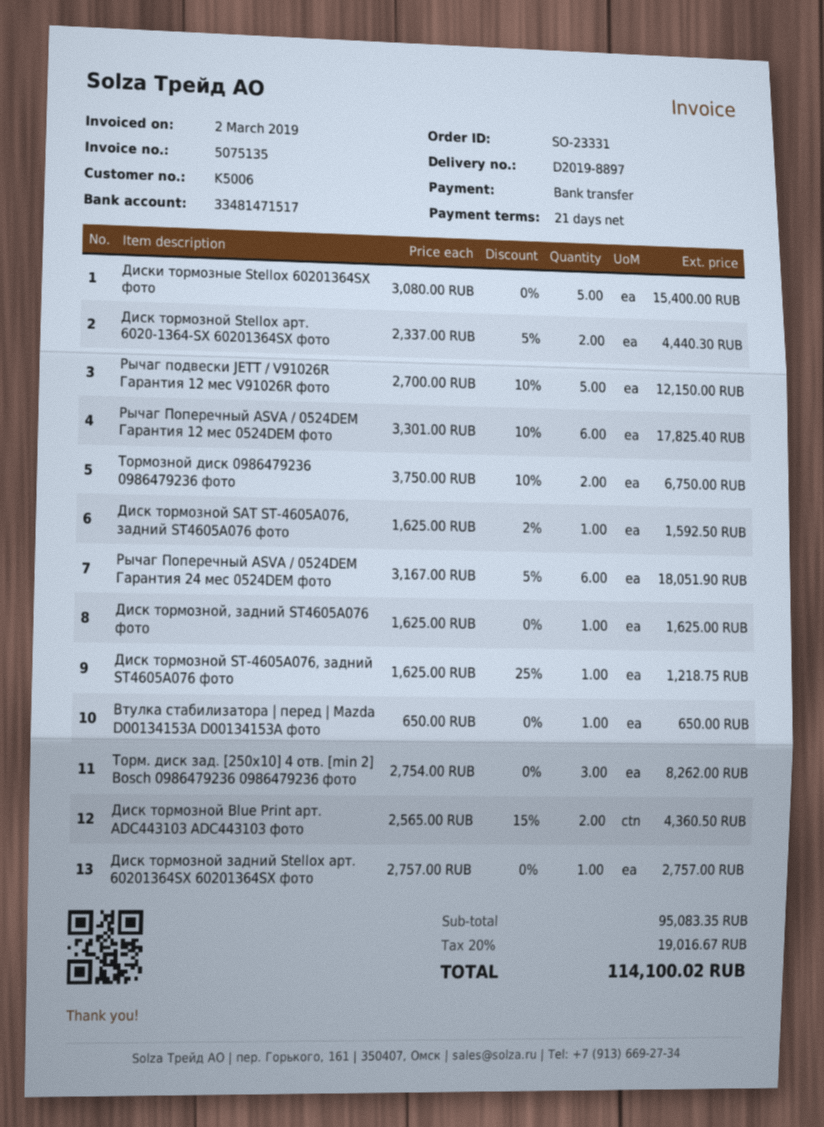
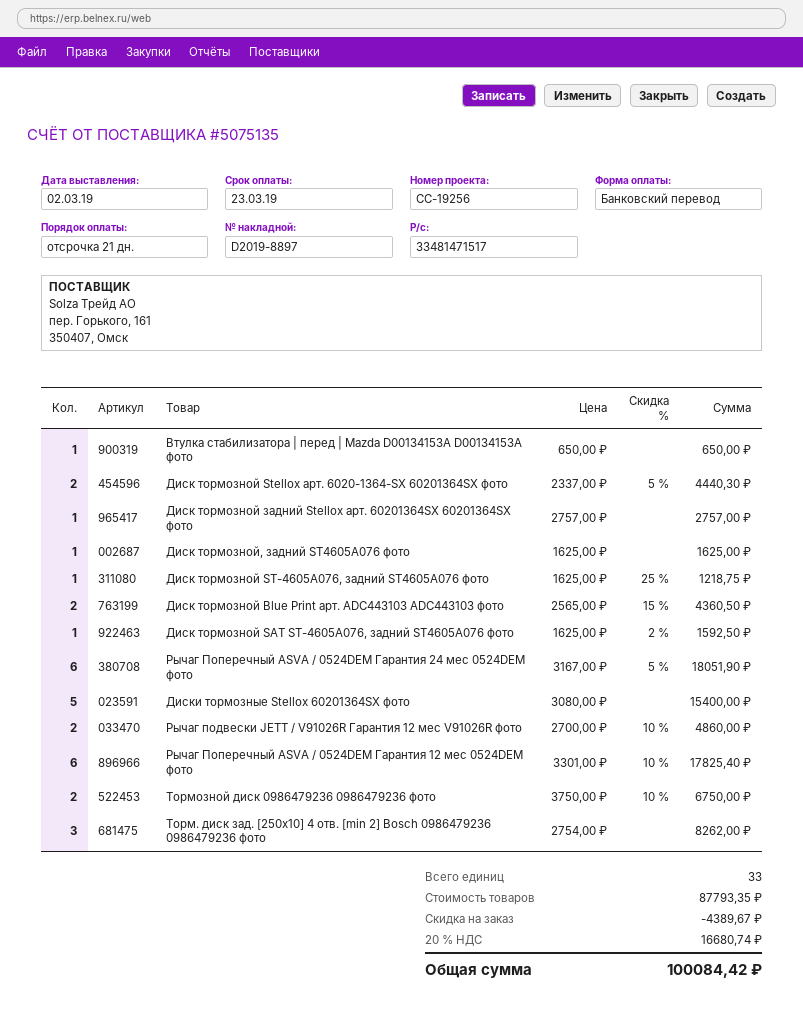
Рычаг подвески JETT / V91026R Гарантия 12 мес V91026R фото: 5 x 2700.00 - 10% = 12150.00 -> 2 x 2700.00 - 10% = 4860.00
subtotal: 95083.35 -> 87793.35
discount: none -> 4389.67
tax: 20% = 19016.67 -> 20% = 16680.74
total: 114100.02 -> 100084.42

